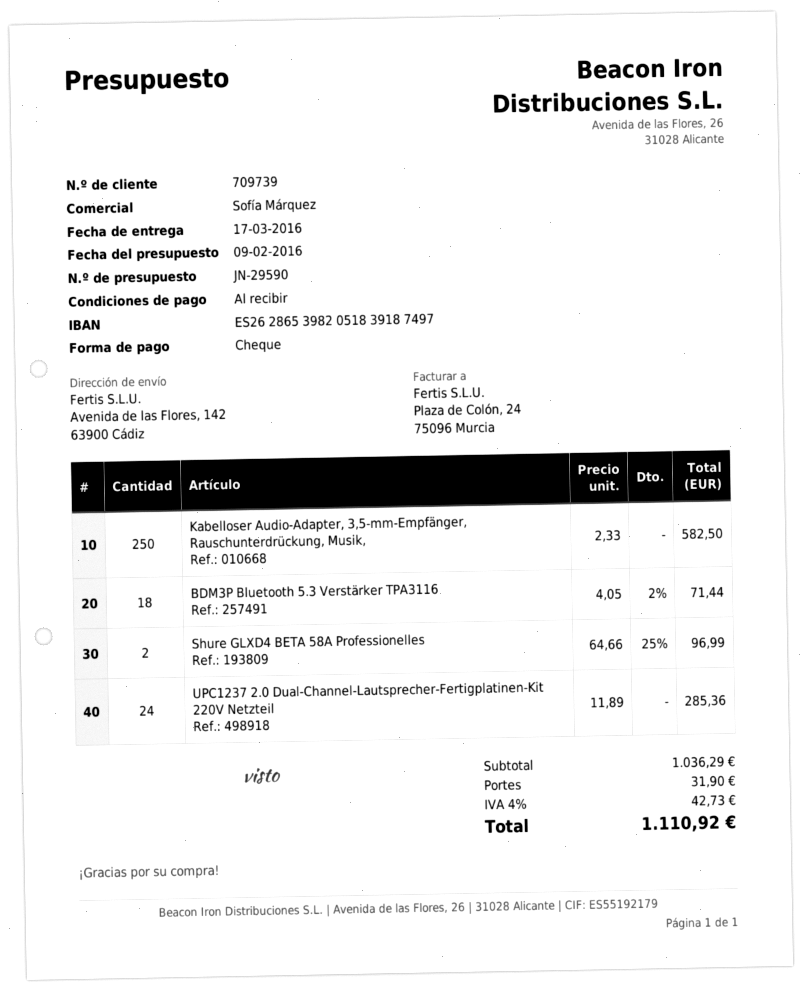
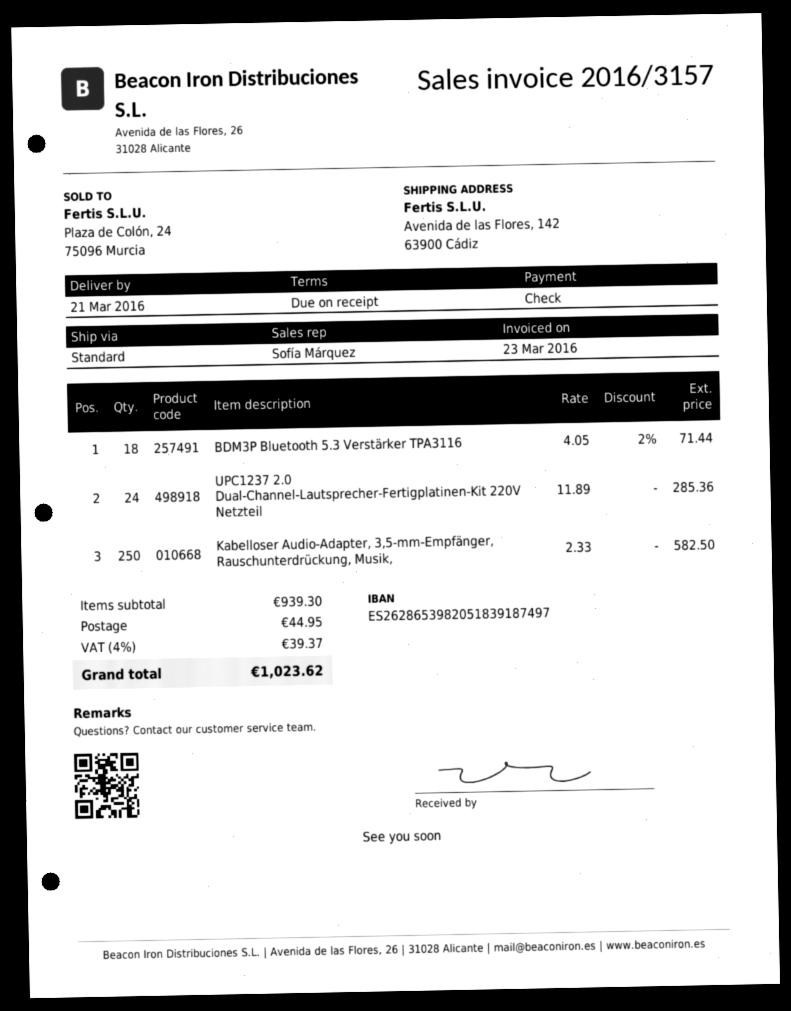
delivery date: 2016-03-17 -> 2016-03-21
Shure GLXD4 BETA 58A Professionelles: 2 x 64.66 - 25% = 96.99 -> none
subtotal: 1036.29 -> 939.30
shipping: 31.90 -> 44.95
tax: 4% = 42.73 -> 4% = 39.37
total: 1110.92 -> 1023.62

